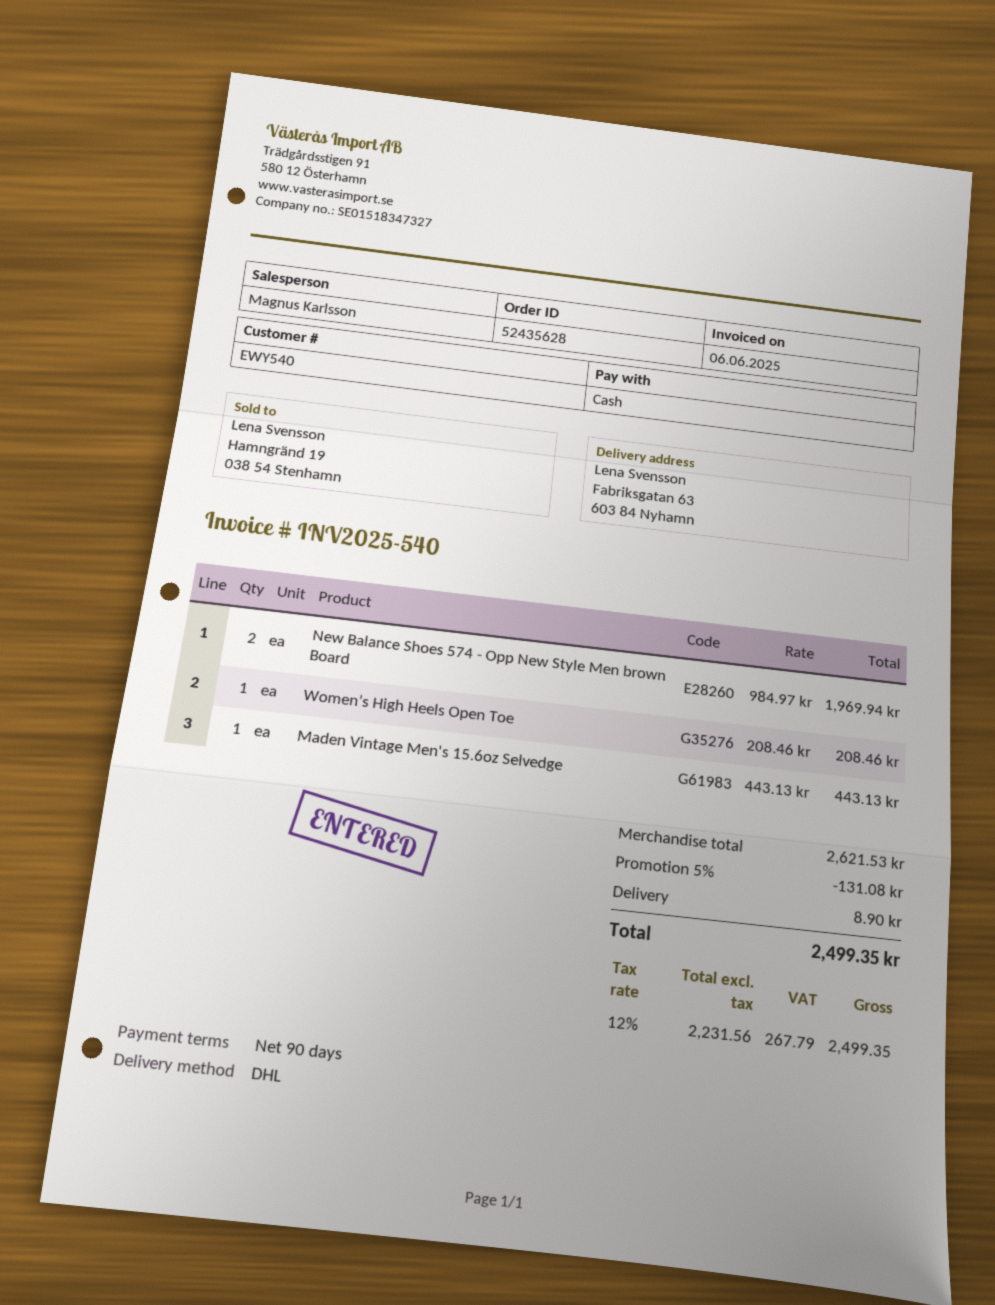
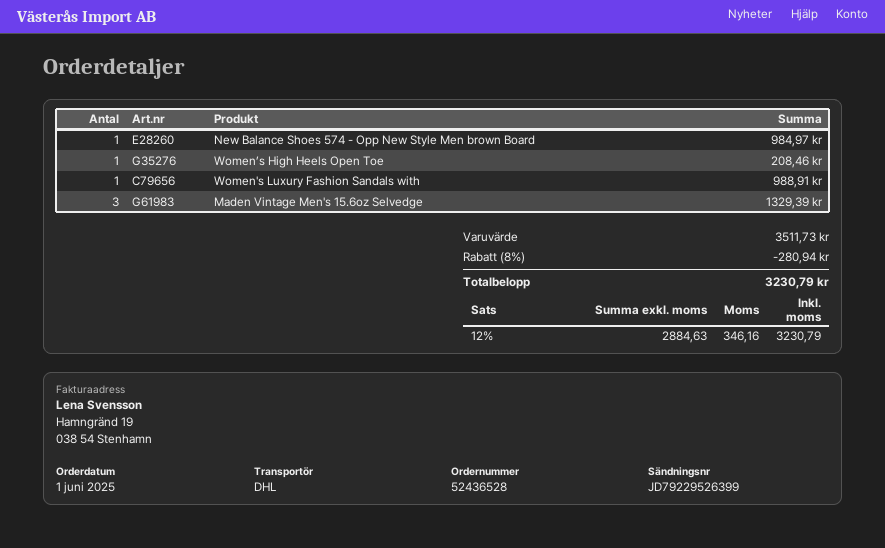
order number: 52435628 -> 52436528
New Balance Shoes 574 - Opp New Style Men brown Board: 2 for 1969.94 -> 1 for 984.97
Maden Vintage Men's 15.6oz Selvedge: 1 for 443.13 -> 3 for 1329.39
Women's Luxury Fashion Sandals with: none -> 1 for 988.91
subtotal: 2621.53 -> 3511.73
discount: 5% = 131.08 -> 8% = 280.94
shipping: 8.90 -> none
net: 2231.56 -> 2884.63
tax: 12% = 267.79 -> 12% = 346.16
total: 2499.35 -> 3230.79

